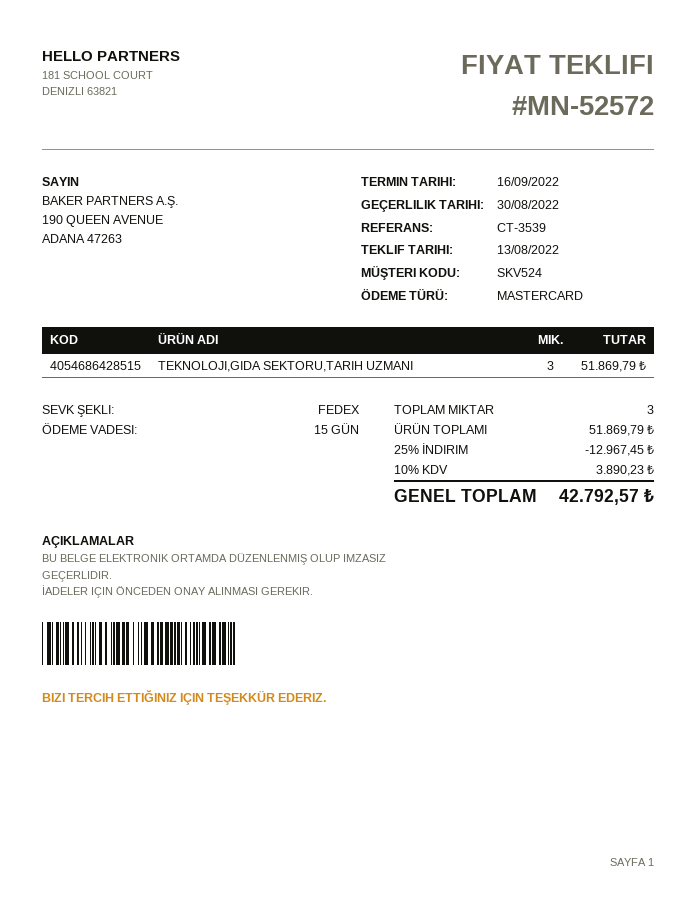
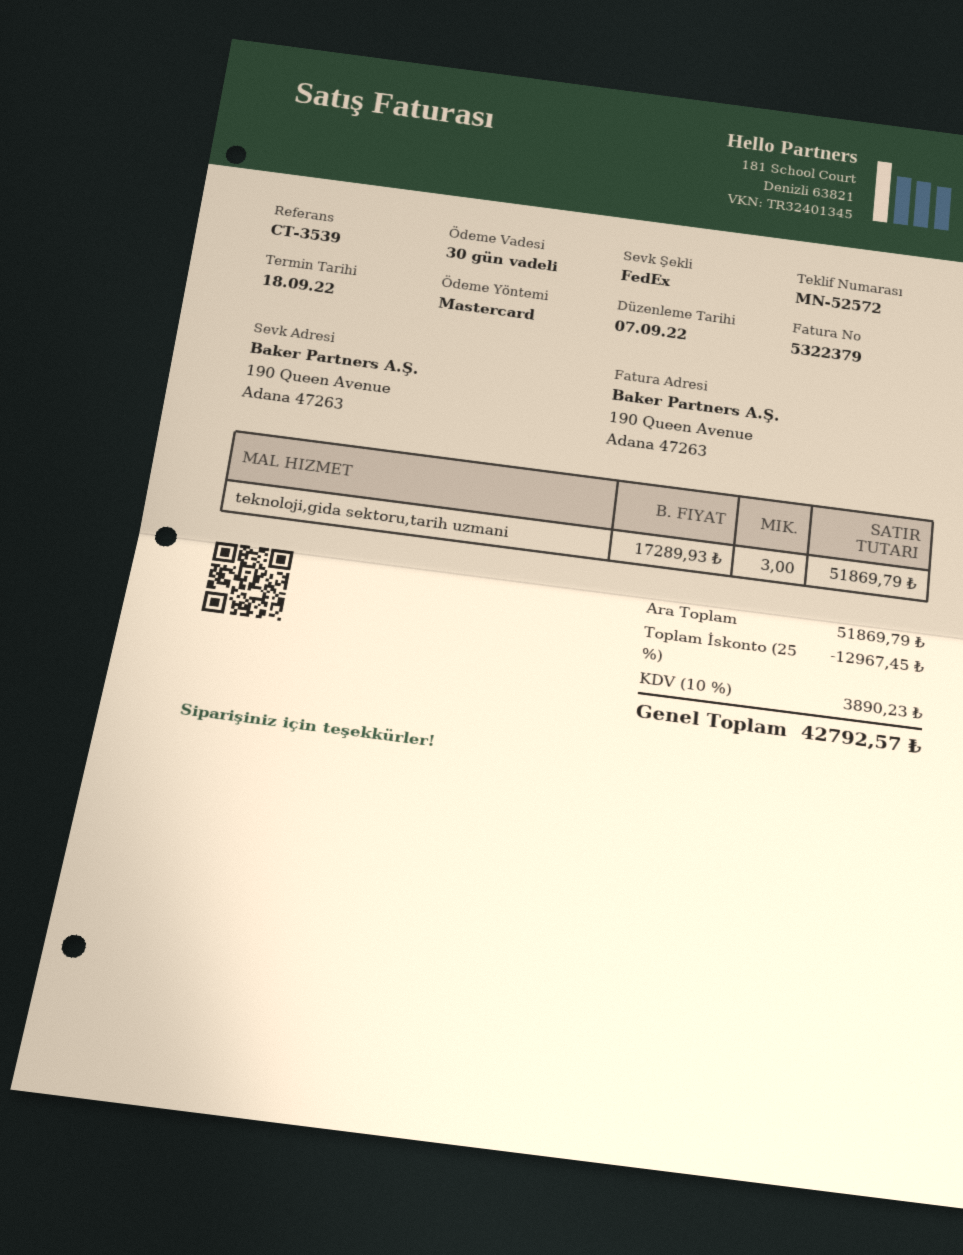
delivery date: 2022-09-16 -> 2022-09-18
payment terms: 15 days -> 30 days

